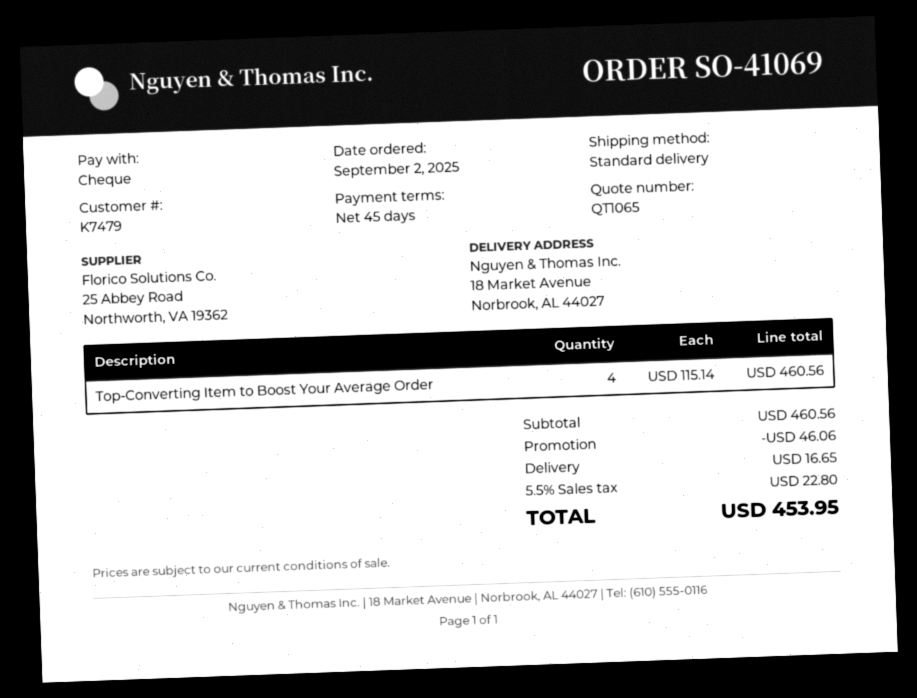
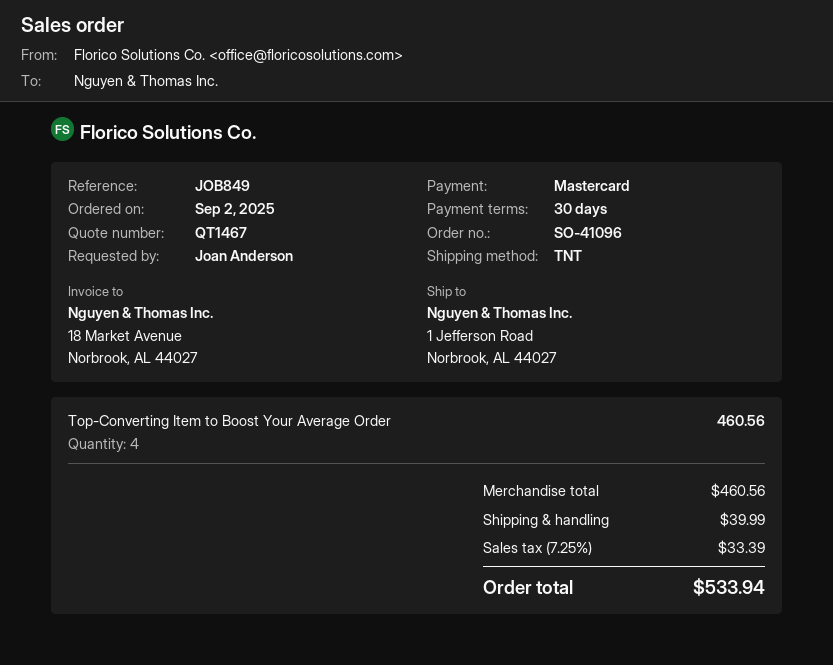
quote number: QT1065 -> QT1467
order number: SO-41069 -> SO-41096
payment terms: 45 days -> 30 days
payment method: cheque -> Mastercard
shipping method: standard -> TNT
ship to: 18 Market Avenue, Norbrook, AL 44027 -> 1 Jefferson Road, Norbrook, AL 44027
discount: 46.06 -> none
shipping: 16.65 -> 39.99
tax: 5.5% = 22.80 -> 7.25% = 33.39
total: 453.95 -> 533.94

